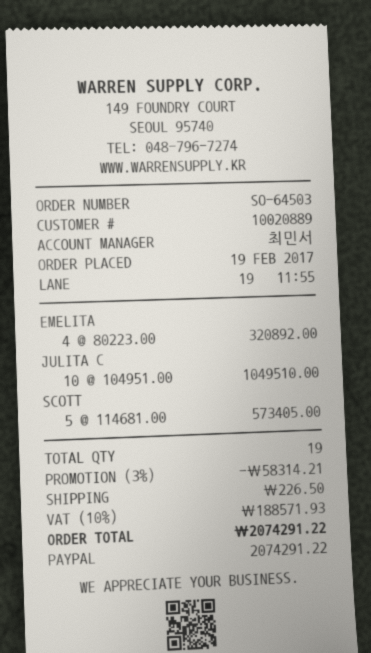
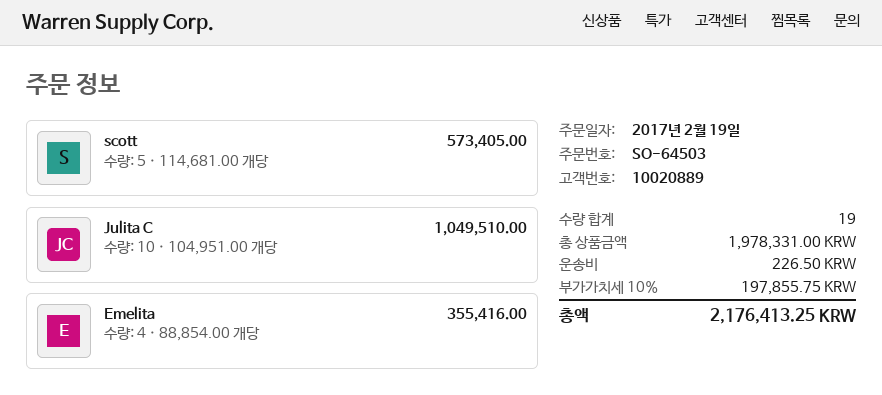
EMELITA: 4 x 80223.00 = 320892.00 -> 4 x 88854.00 = 355416.00
discount: 3% = 58314.21 -> none
tax: 10% = 188571.93 -> 10% = 197855.75
total: 2074291.22 -> 2176413.25

